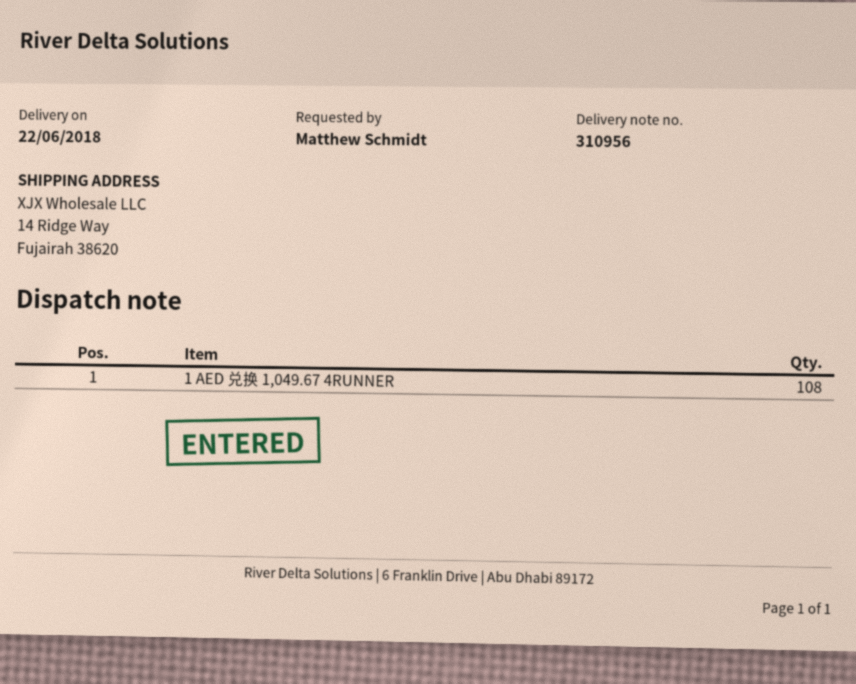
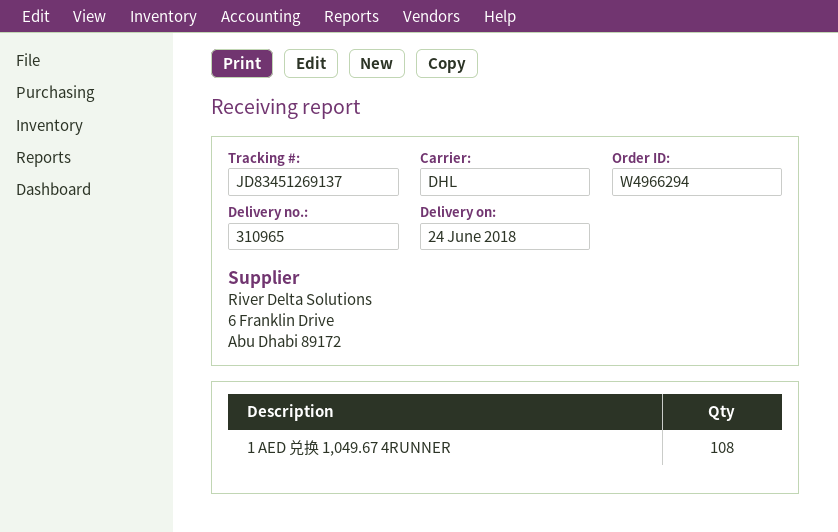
delivery note number: 310956 -> 310965
delivery date: 2018-06-22 -> 2018-06-24

